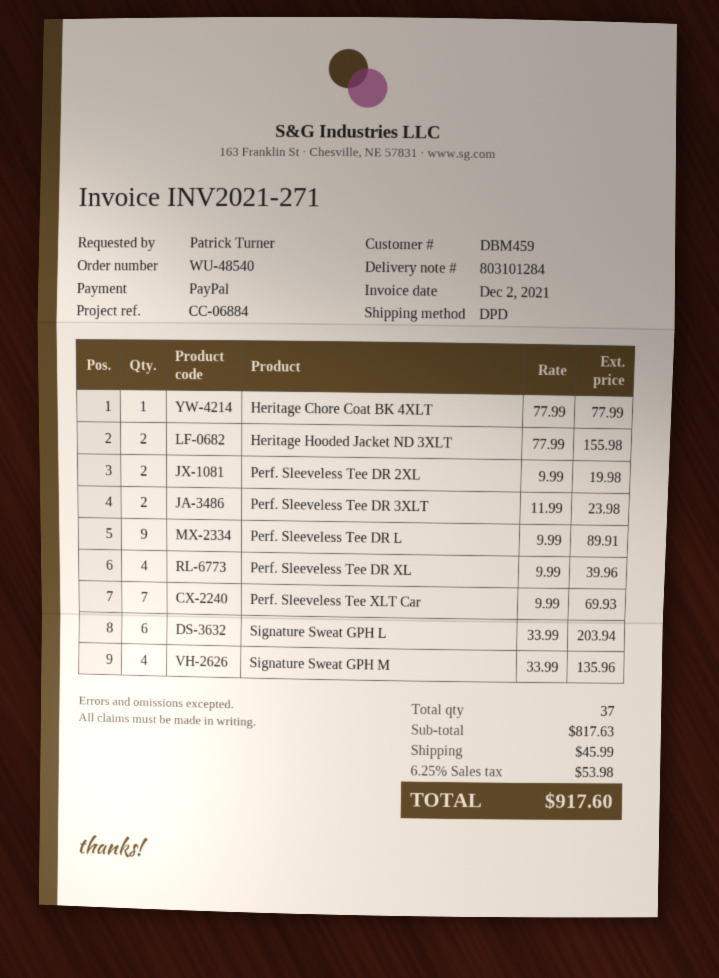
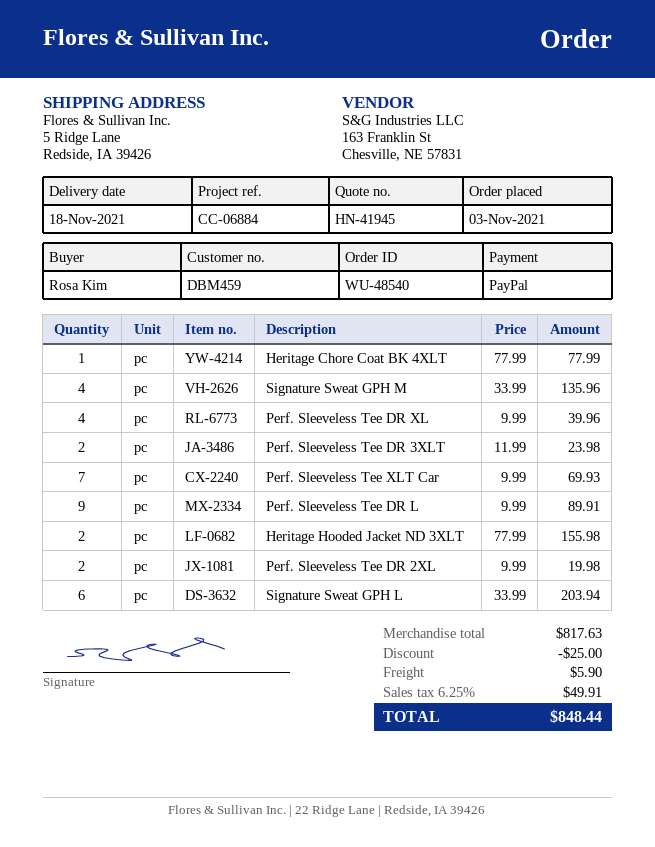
ordered by: Patrick Turner -> Rosa Kim
discount: none -> 25.00
shipping: 45.99 -> 5.90
tax: 6.25% = 53.98 -> 6.25% = 49.91
total: 917.60 -> 848.44

